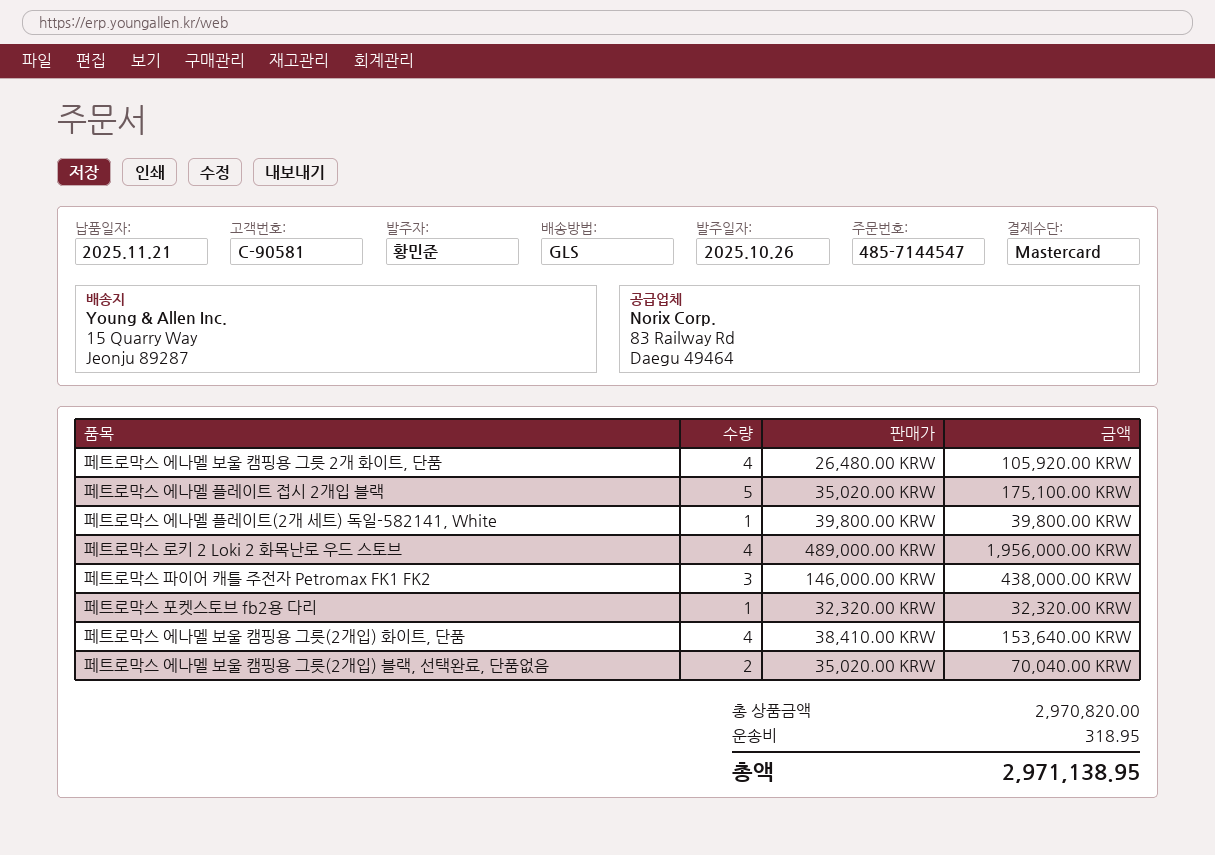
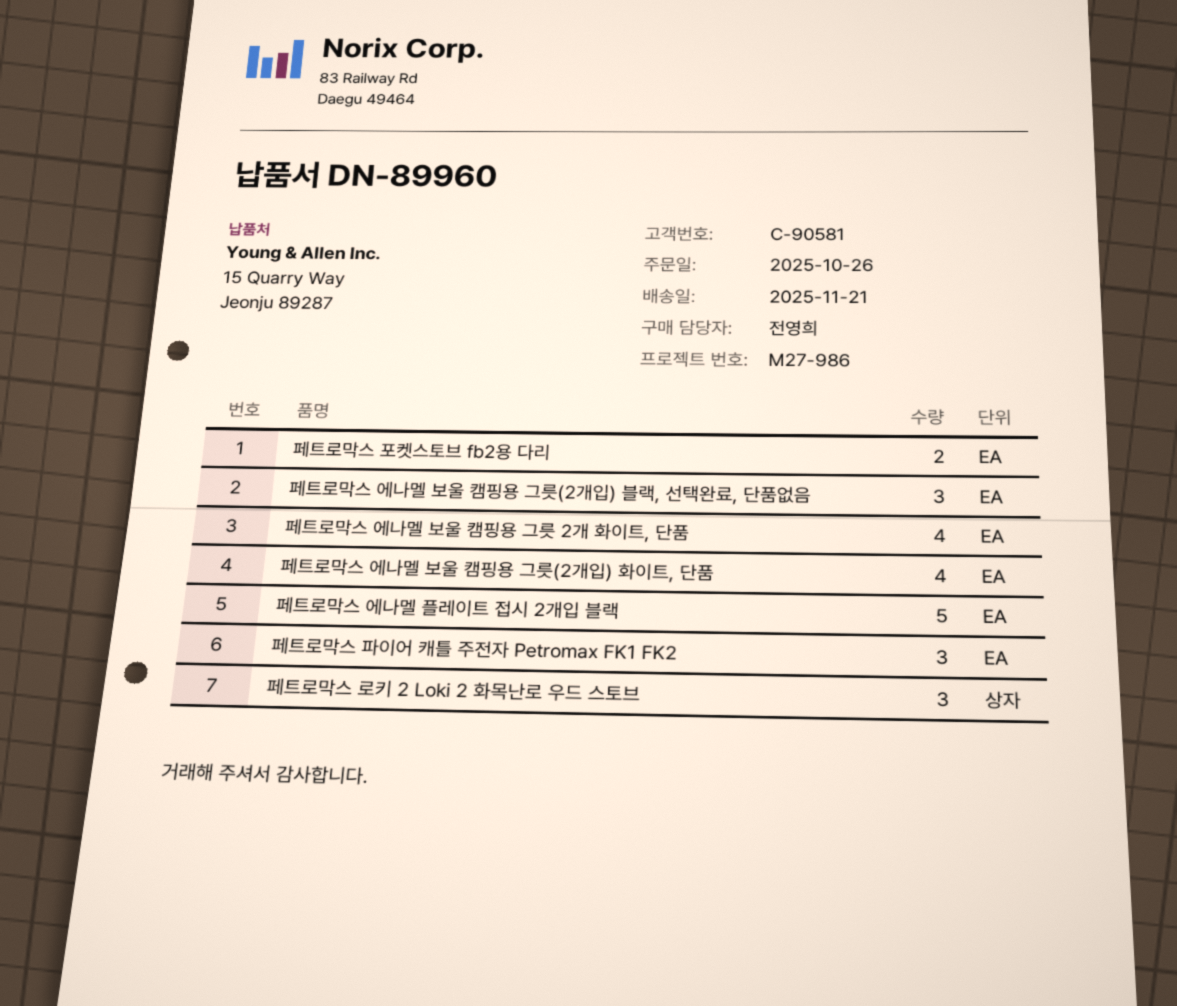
ordered by: 황민준 -> 전영희
페트로막스 에나멜 플레이트(2개 세트) 독일-582141, White: 1 -> none
페트로막스 로키 2 Loki 2 화목난로 우드 스토브: 4 -> 3
페트로막스 포켓스토브 fb2용 다리: 1 -> 2
페트로막스 에나멜 보울 캠핑용 그릇(2개입) 블랙, 선택완료, 단품없음: 2 -> 3

